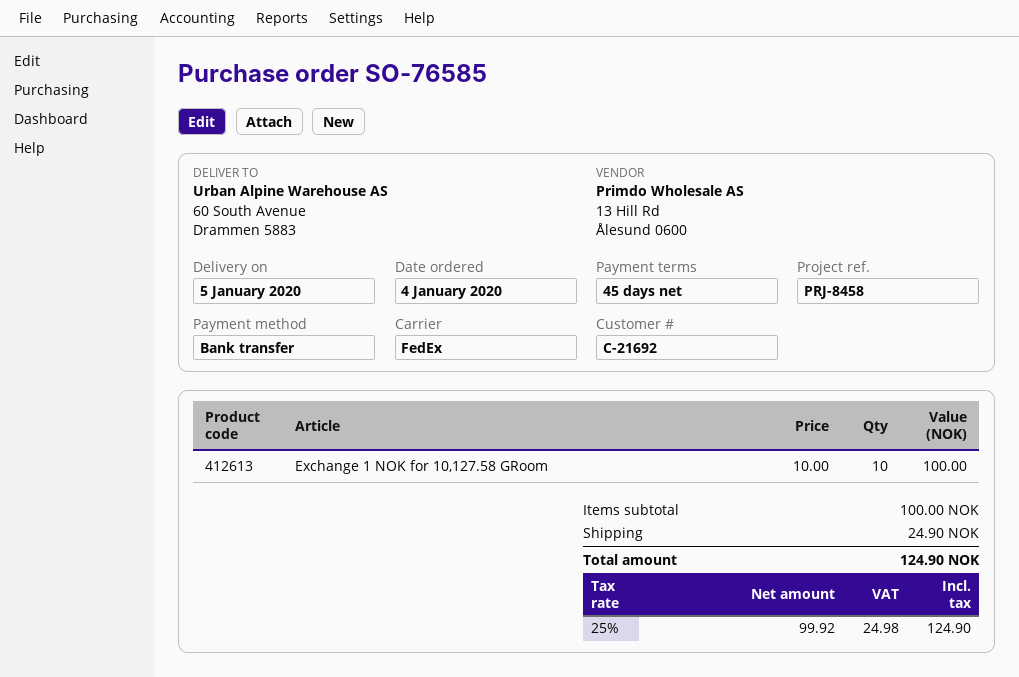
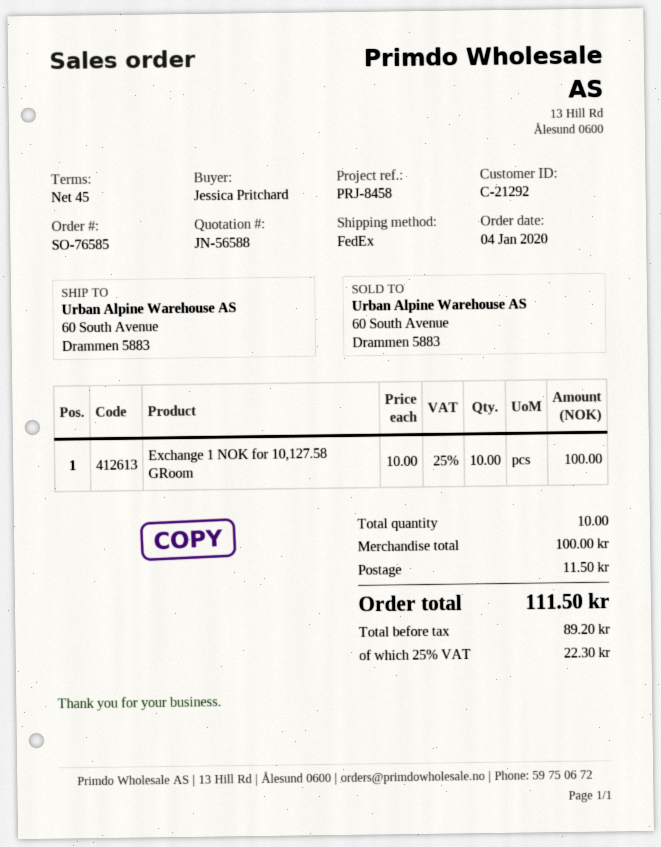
customer number: C-21692 -> C-21292
shipping: 24.90 -> 11.50
net: 99.92 -> 89.20
tax: 25% = 24.98 -> 25% = 22.30
total: 124.90 -> 111.50

